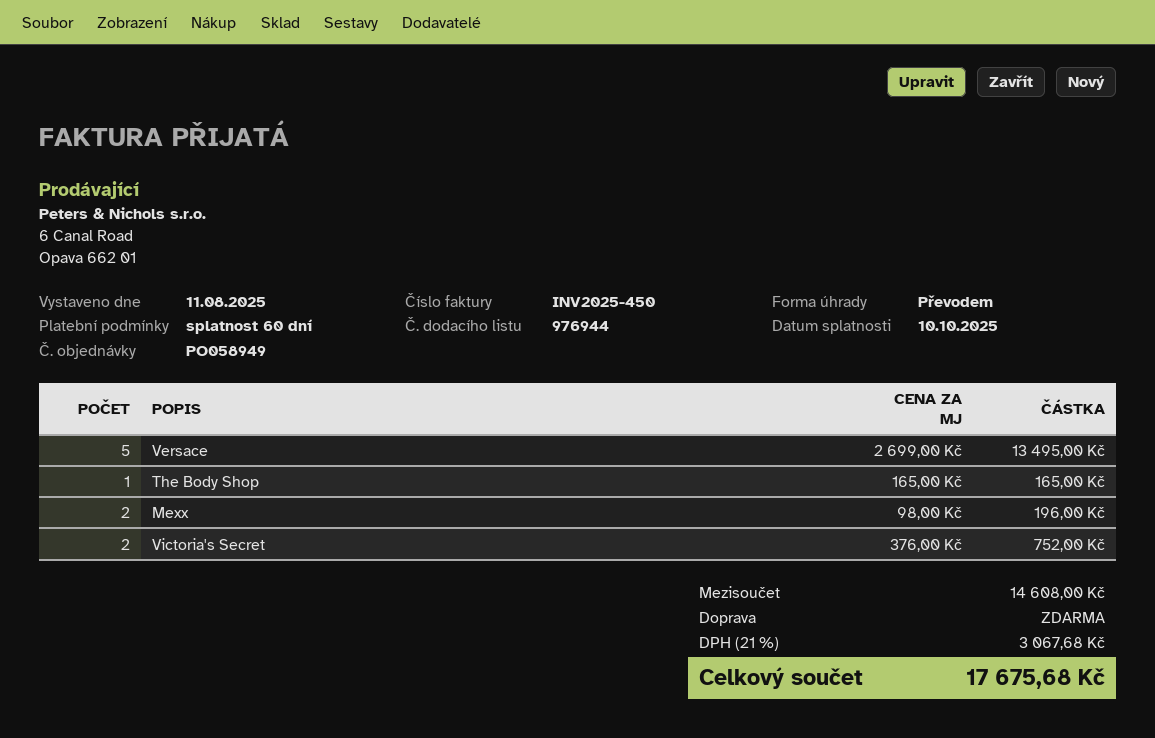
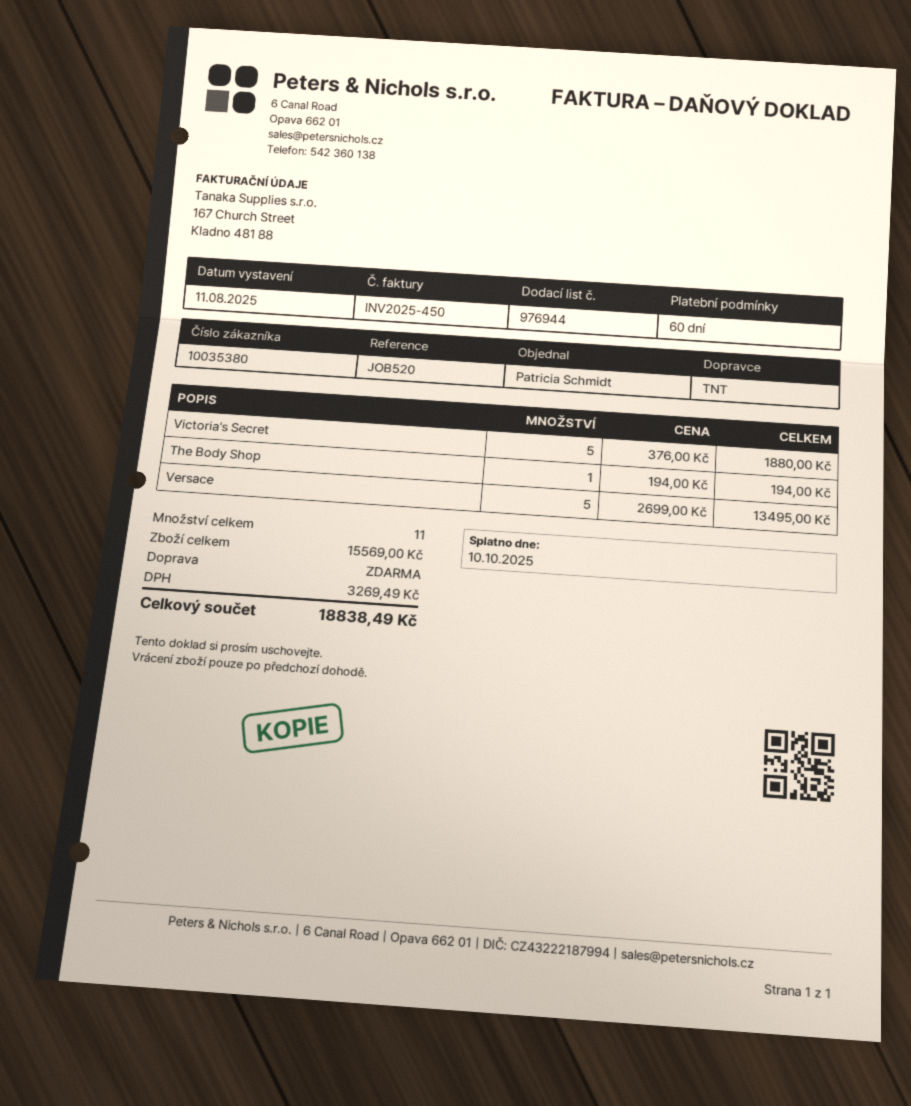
The Body Shop: 1 x 165.00 = 165.00 -> 1 x 194.00 = 194.00
Mexx: 2 x 98.00 = 196.00 -> none
Victoria's Secret: 2 x 376.00 = 752.00 -> 5 x 376.00 = 1880.00
subtotal: 14608.00 -> 15569.00
tax: 3067.68 -> 3269.49
total: 17675.68 -> 18838.49

